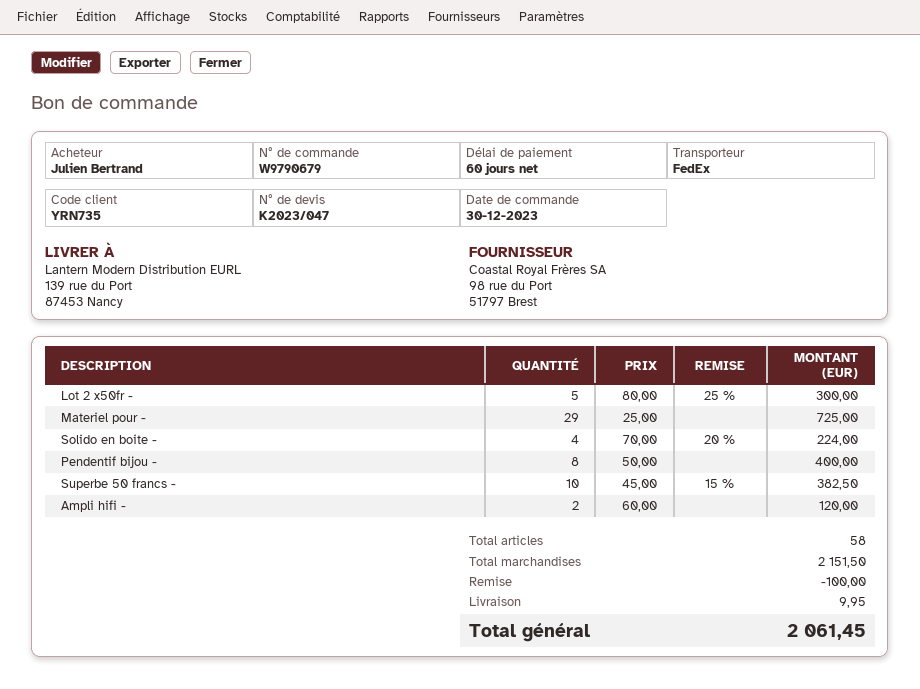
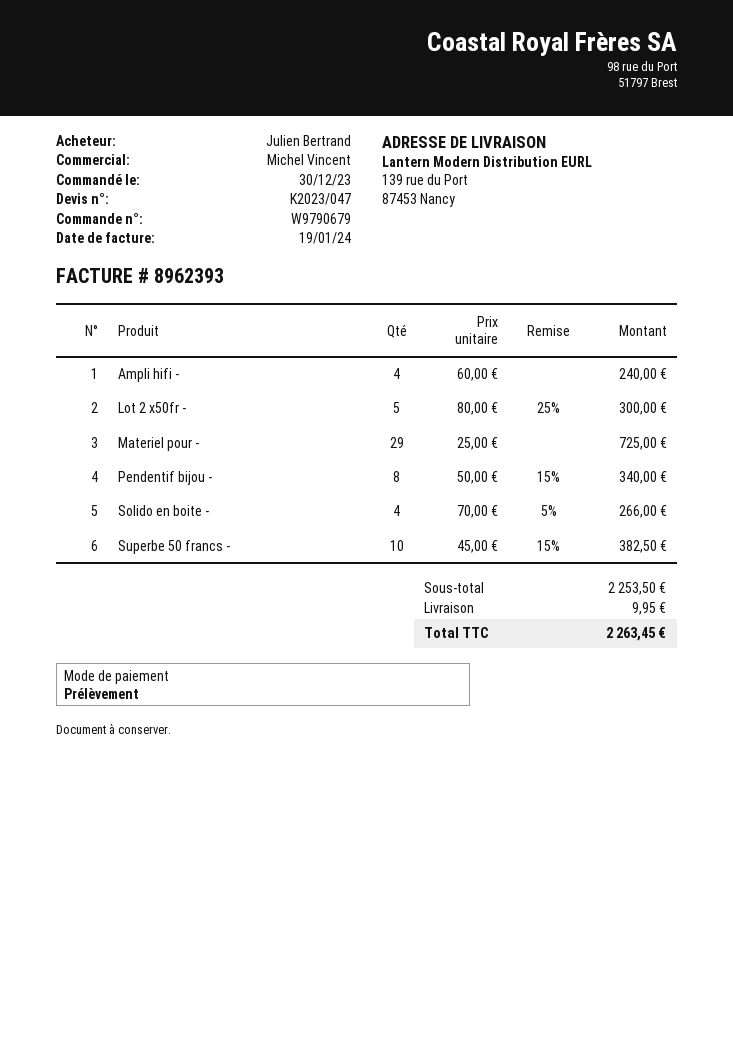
Solido en boite -: 4 x 70.00 - 20% = 224.00 -> 4 x 70.00 - 5% = 266.00
Pendentif bijou -: 8 x 50.00 = 400.00 -> 8 x 50.00 - 15% = 340.00
Ampli hifi -: 2 x 60.00 = 120.00 -> 4 x 60.00 = 240.00
subtotal: 2151.50 -> 2253.50
discount: 100.00 -> none
total: 2061.45 -> 2263.45

